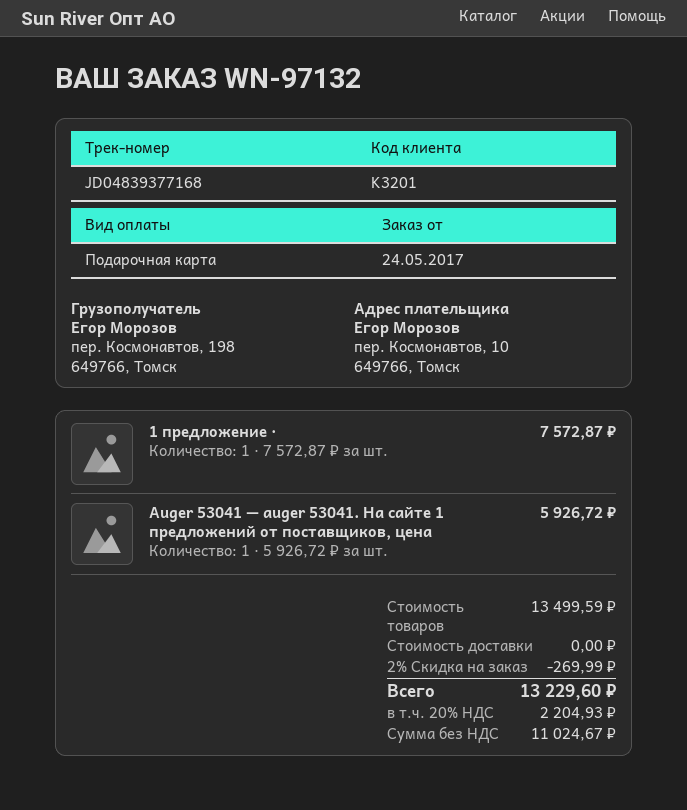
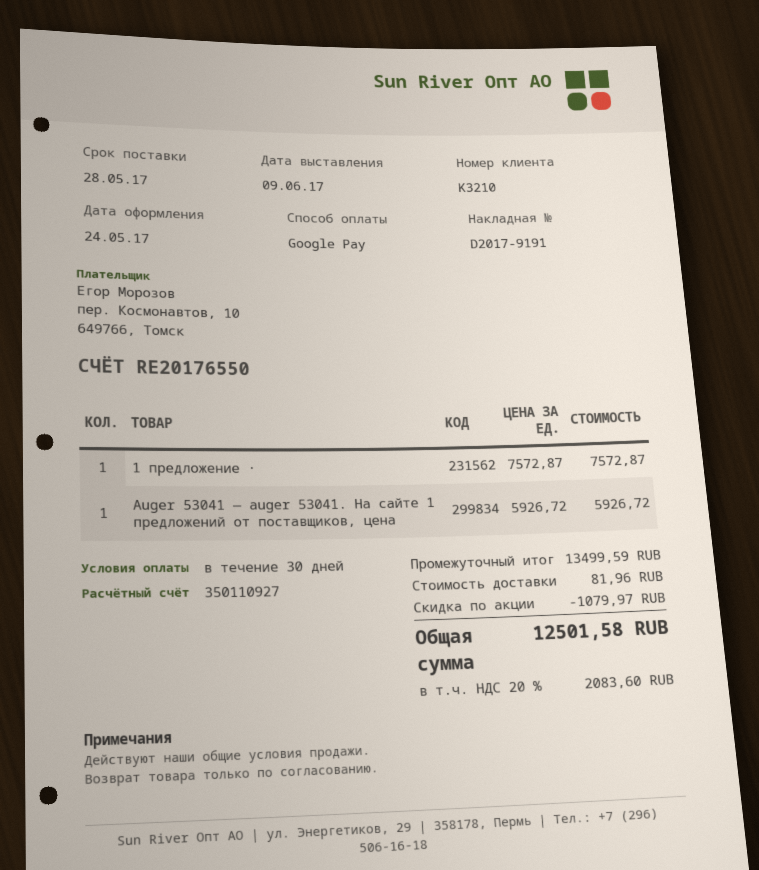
customer number: K3201 -> K3210
payment method: gift card -> Google Pay
discount: 269.99 -> 1079.97
shipping: 0.00 -> 81.96
tax: 20% = 2204.93 -> 20% = 2083.60
total: 13229.60 -> 12501.58

